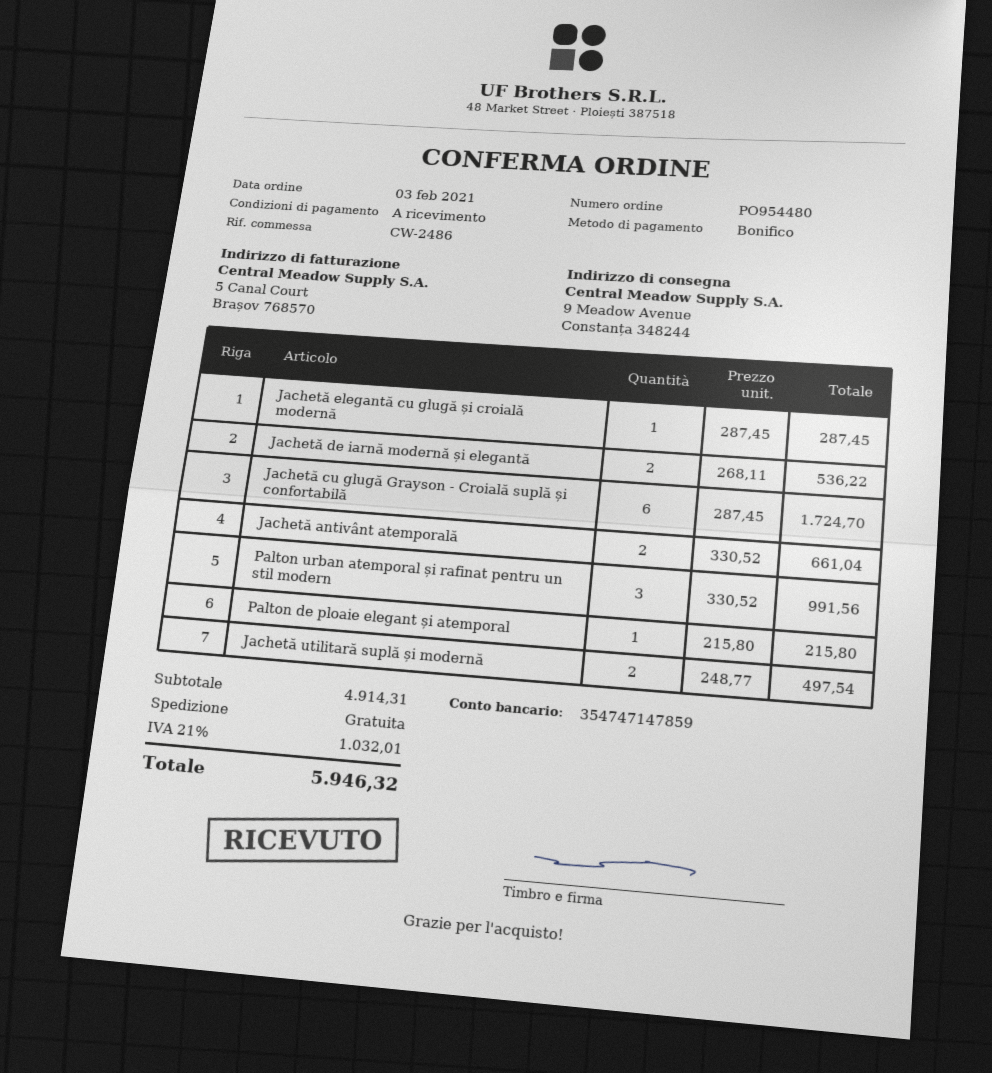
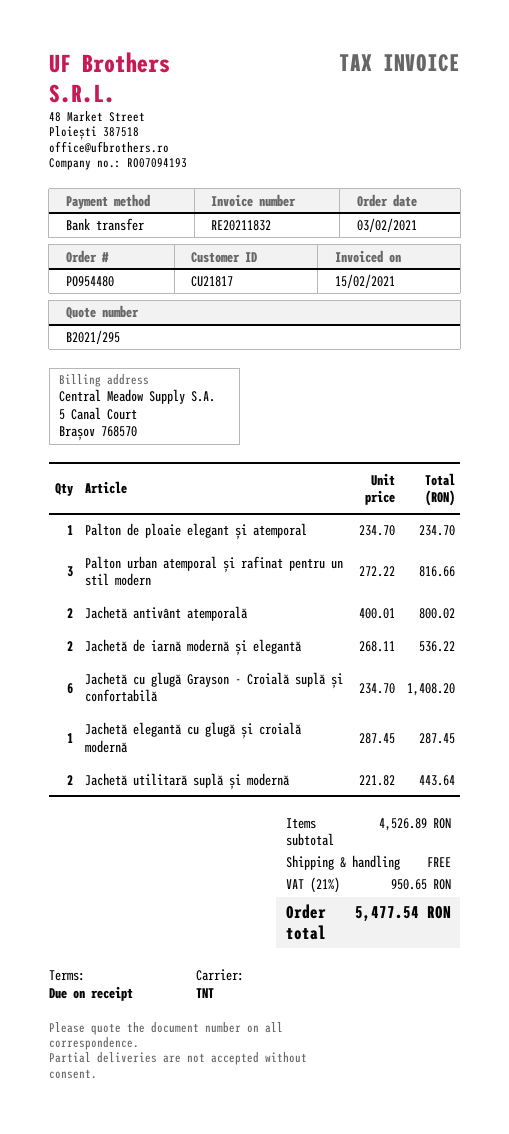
Jachetă cu glugă Grayson - Croială suplă și confortabilă: 6 x 287.45 = 1724.70 -> 6 x 234.70 = 1408.20
Jachetă antivânt atemporală: 2 x 330.52 = 661.04 -> 2 x 400.01 = 800.02
Palton urban atemporal și rafinat pentru un stil modern: 3 x 330.52 = 991.56 -> 3 x 272.22 = 816.66
Palton de ploaie elegant și atemporal: 1 x 215.80 = 215.80 -> 1 x 234.70 = 234.70
Jachetă utilitară suplă și modernă: 2 x 248.77 = 497.54 -> 2 x 221.82 = 443.64
subtotal: 4914.31 -> 4526.89
tax: 21% = 1032.01 -> 21% = 950.65
total: 5946.32 -> 5477.54

